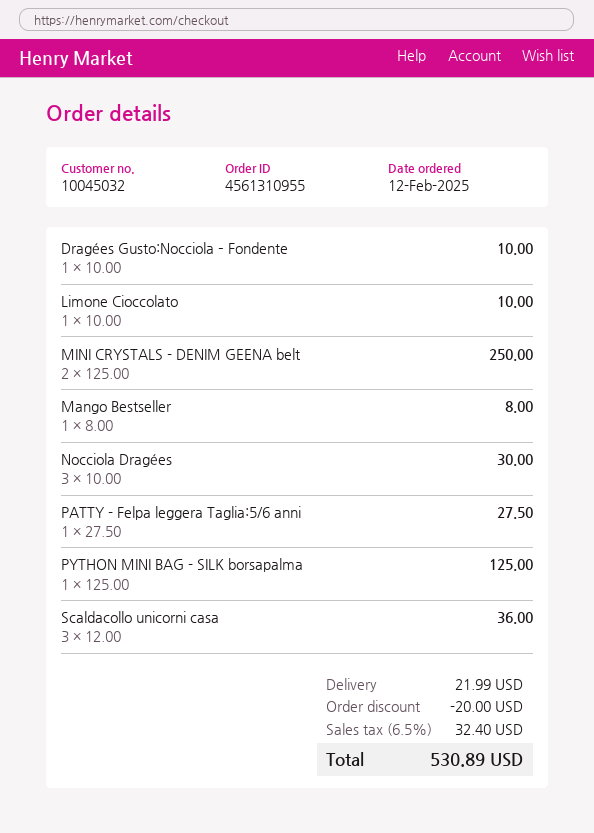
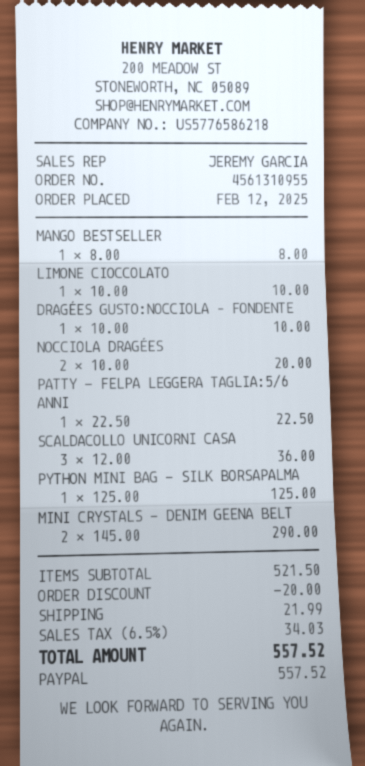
MINI CRYSTALS - DENIM GEENA belt: 2 x 125.00 = 250.00 -> 2 x 145.00 = 290.00
Nocciola Dragées: 3 x 10.00 = 30.00 -> 2 x 10.00 = 20.00
PATTY - Felpa leggera Taglia:5/6 anni: 1 x 27.50 = 27.50 -> 1 x 22.50 = 22.50
tax: 6.5% = 32.40 -> 6.5% = 34.03
total: 530.89 -> 557.52

